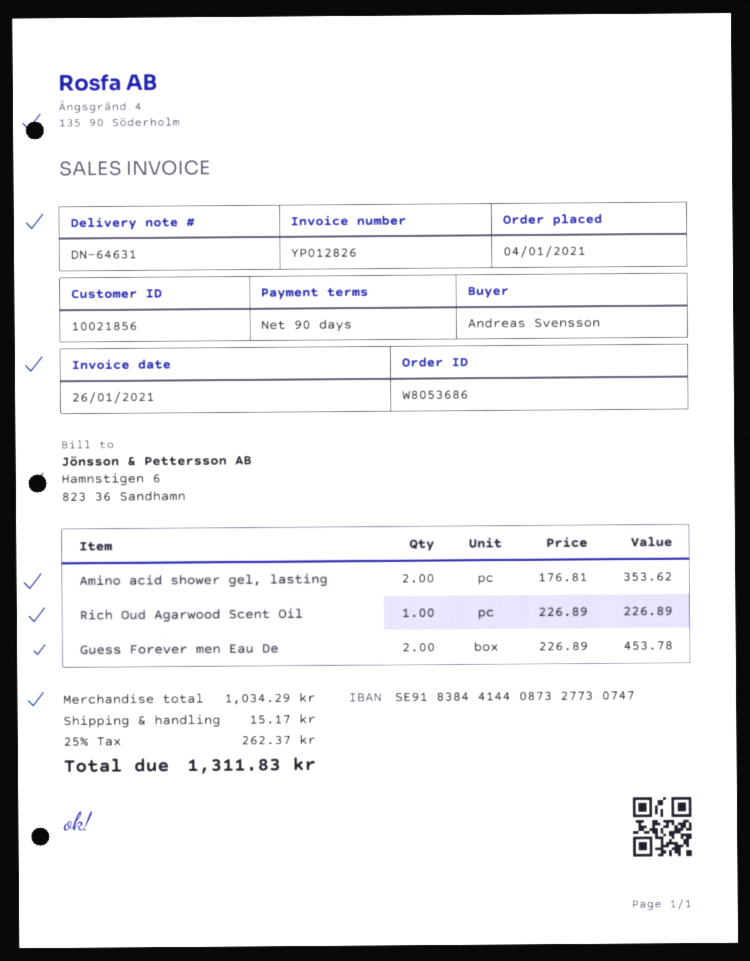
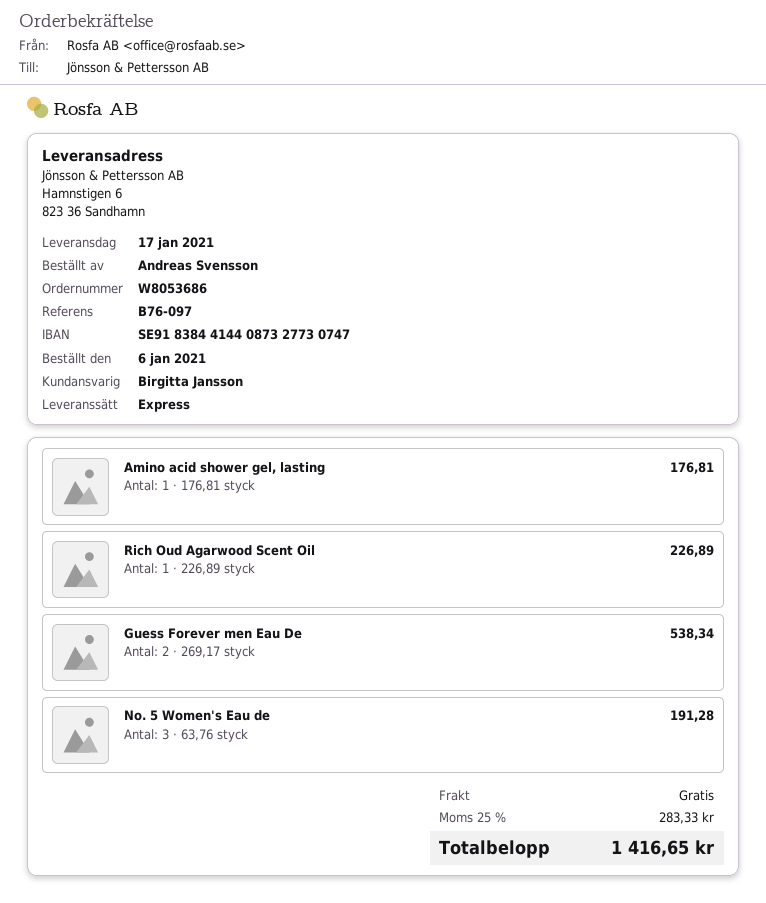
order date: 2021-01-04 -> 2021-01-06
Amino acid shower gel, lasting: 2 x 176.81 = 353.62 -> 1 x 176.81 = 176.81
Guess Forever men Eau De: 2 x 226.89 = 453.78 -> 2 x 269.17 = 538.34
No. 5 Women's Eau de: none -> 3 x 63.76 = 191.28
shipping: 15.17 -> 0.00
tax: 25% = 262.37 -> 25% = 283.33
total: 1311.83 -> 1416.65

